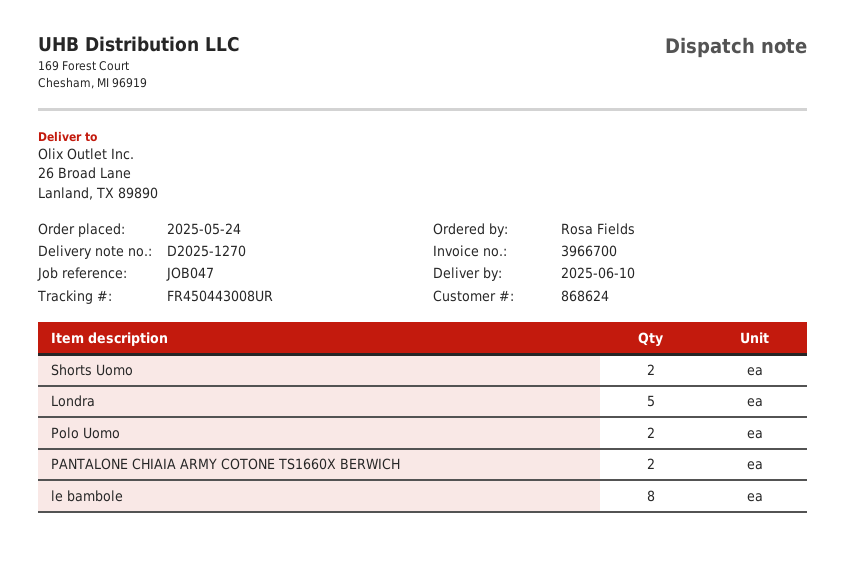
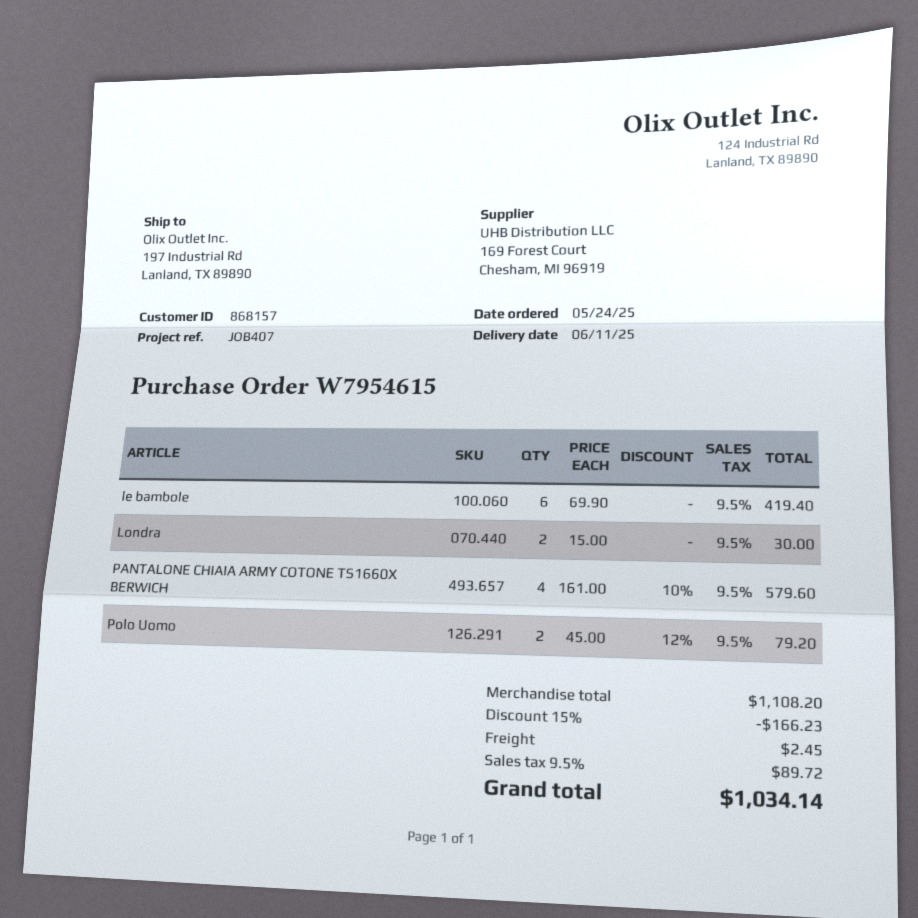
delivery date: 2025-06-10 -> 2025-06-11
customer number: 868624 -> 868157
reference: JOB047 -> JOB407
ship to: 26 Broad Lane, Lanland, TX 89890 -> 197 Industrial Rd, Lanland, TX 89890
Shorts Uomo: 2 -> none
Londra: 5 -> 2
PANTALONE CHIAIA ARMY COTONE TS1660X BERWICH: 2 -> 4
le bambole: 8 -> 6

